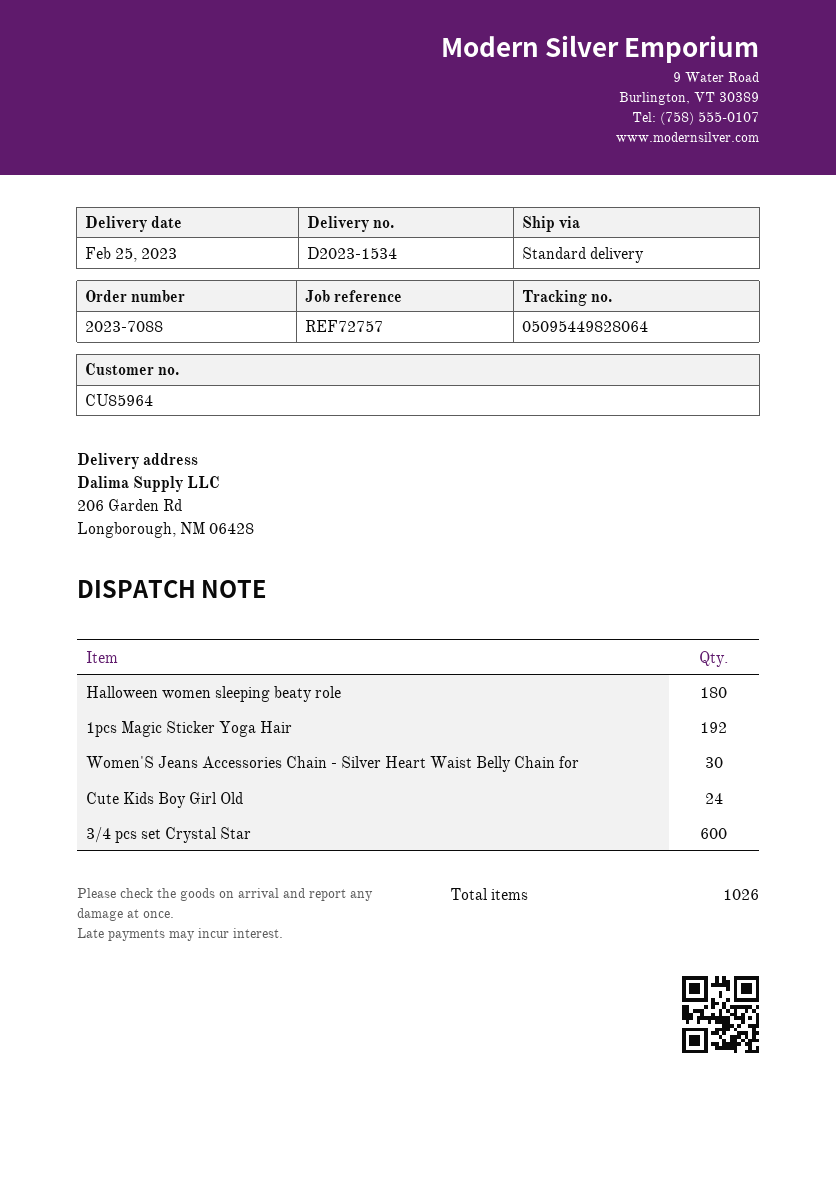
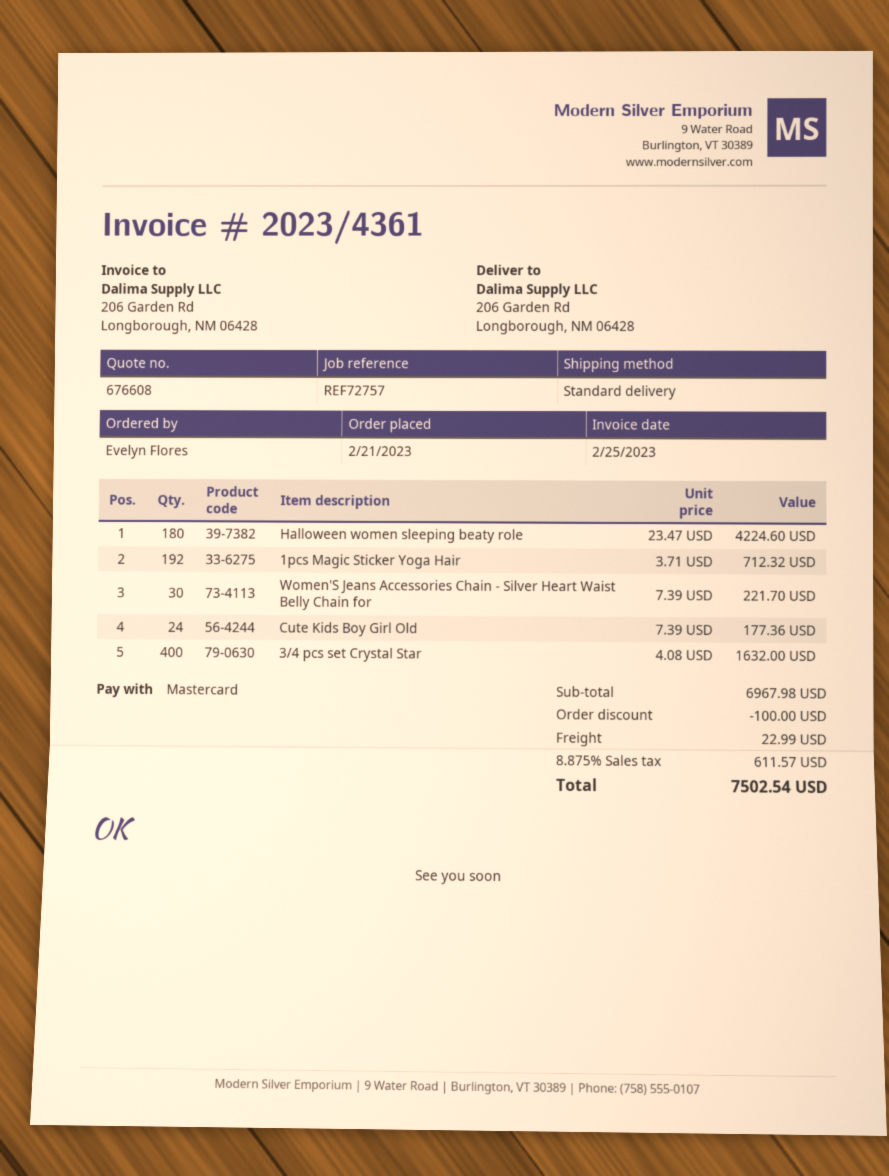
3/4 pcs set Crystal Star: 600 -> 400

